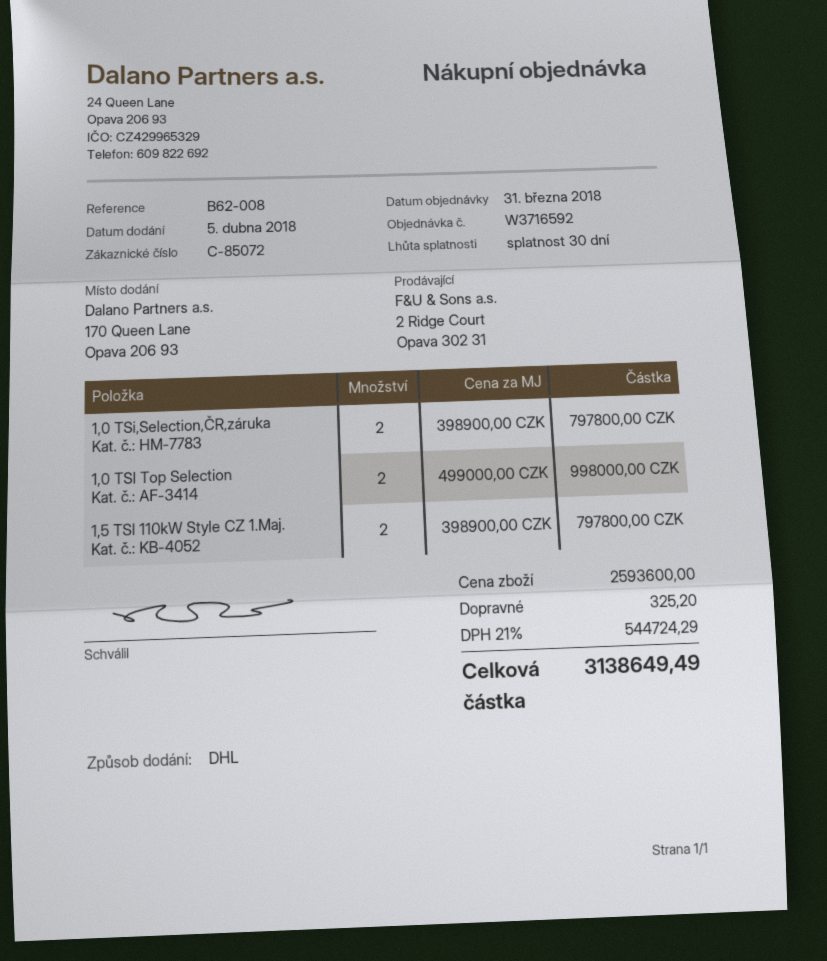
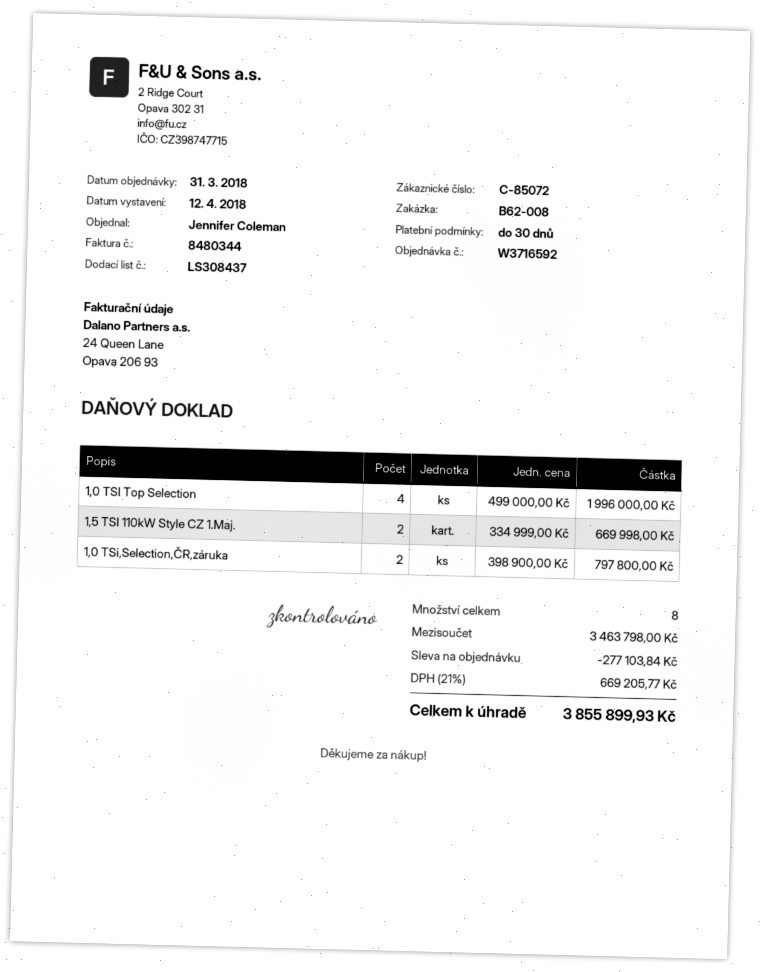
1,0 TSI Top Selection: 2 x 499000.00 = 998000.00 -> 4 x 499000.00 = 1996000.00
1,5 TSI 110kW Style CZ 1.Maj.: 2 x 398900.00 = 797800.00 -> 2 x 334999.00 = 669998.00
subtotal: 2593600.00 -> 3463798.00
discount: none -> 277103.84
shipping: 325.20 -> none
tax: 21% = 544724.29 -> 21% = 669205.77
total: 3138649.49 -> 3855899.93

